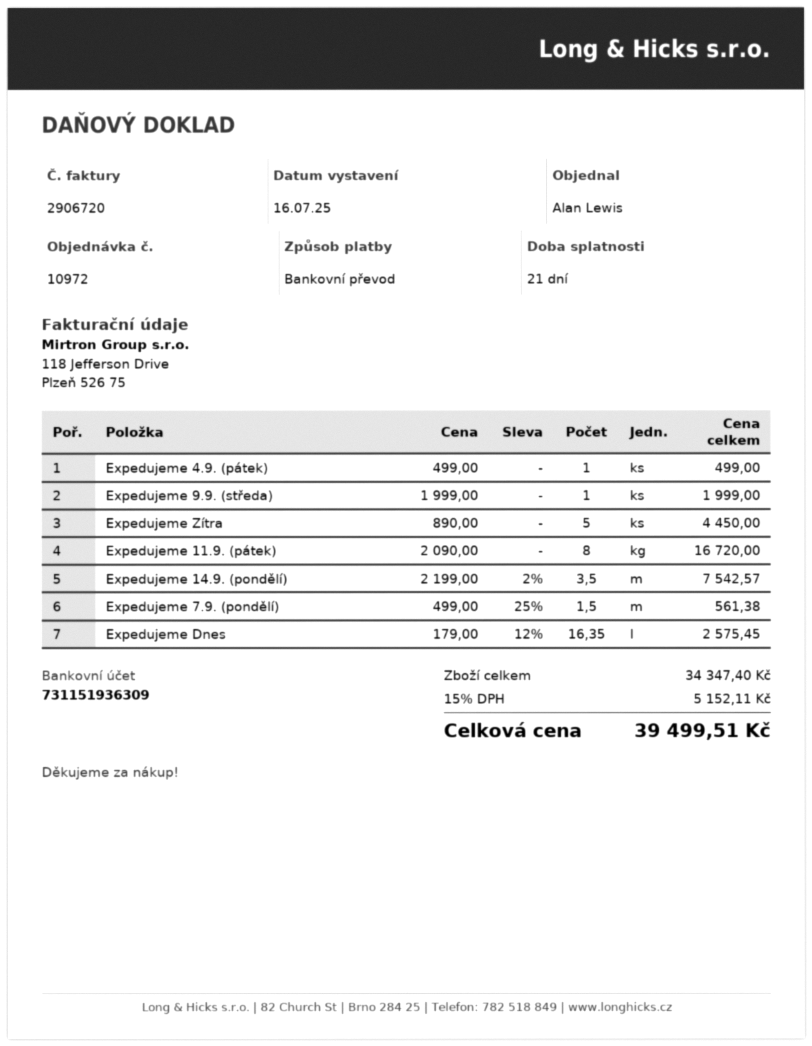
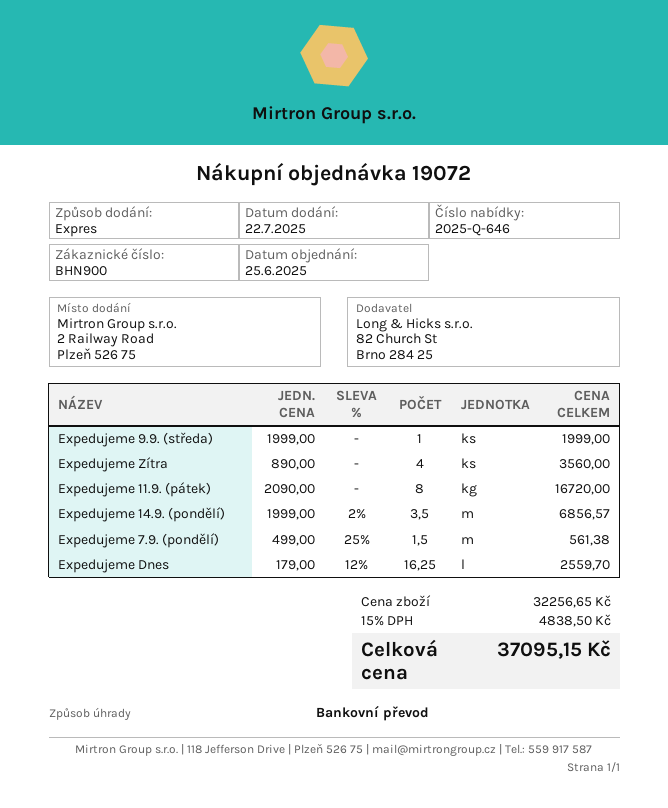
order number: 10972 -> 19072
Expedujeme 4.9. (pátek): 1 x 499.00 = 499.00 -> none
Expedujeme Zítra: 5 x 890.00 = 4450.00 -> 4 x 890.00 = 3560.00
Expedujeme 14.9. (pondělí): 3.5 x 2199.00 - 2% = 7542.57 -> 3.5 x 1999.00 - 2% = 6856.57
Expedujeme Dnes: 16.35 x 179.00 - 12% = 2575.45 -> 16.25 x 179.00 - 12% = 2559.70
subtotal: 34347.40 -> 32256.65
tax: 15% = 5152.11 -> 15% = 4838.50
total: 39499.51 -> 37095.15

